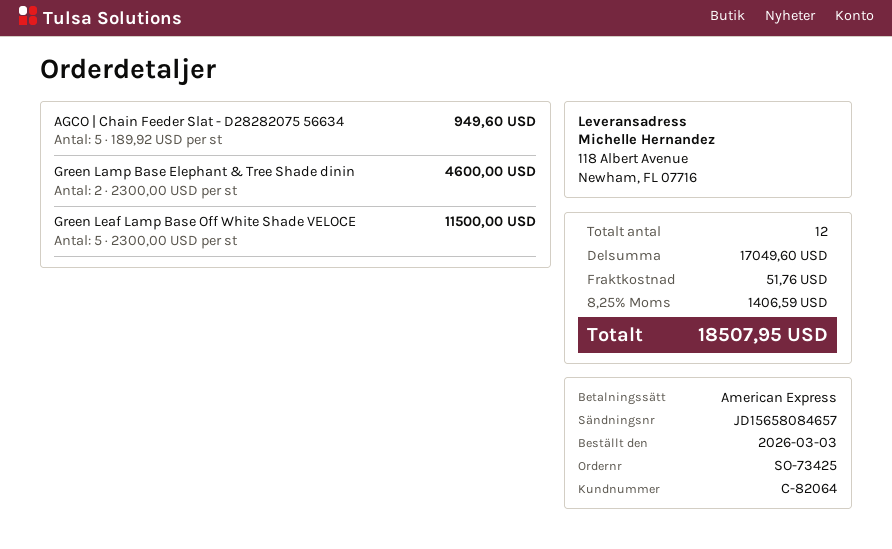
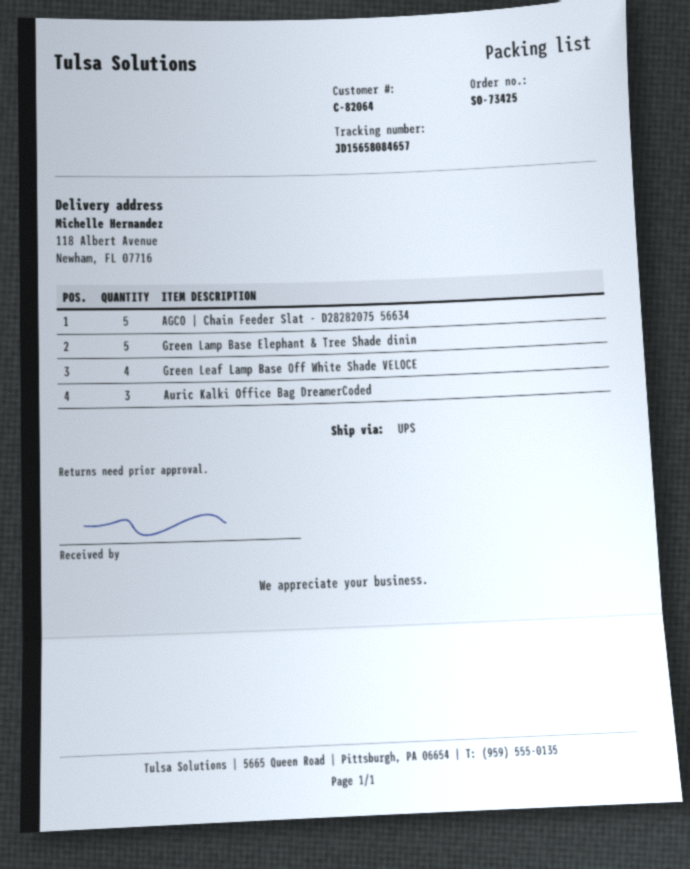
Green Lamp Base Elephant & Tree Shade dinin: 2 -> 5
Green Leaf Lamp Base Off White Shade VELOCE: 5 -> 4
Auric Kalki Office Bag DreamerCoded: none -> 3

